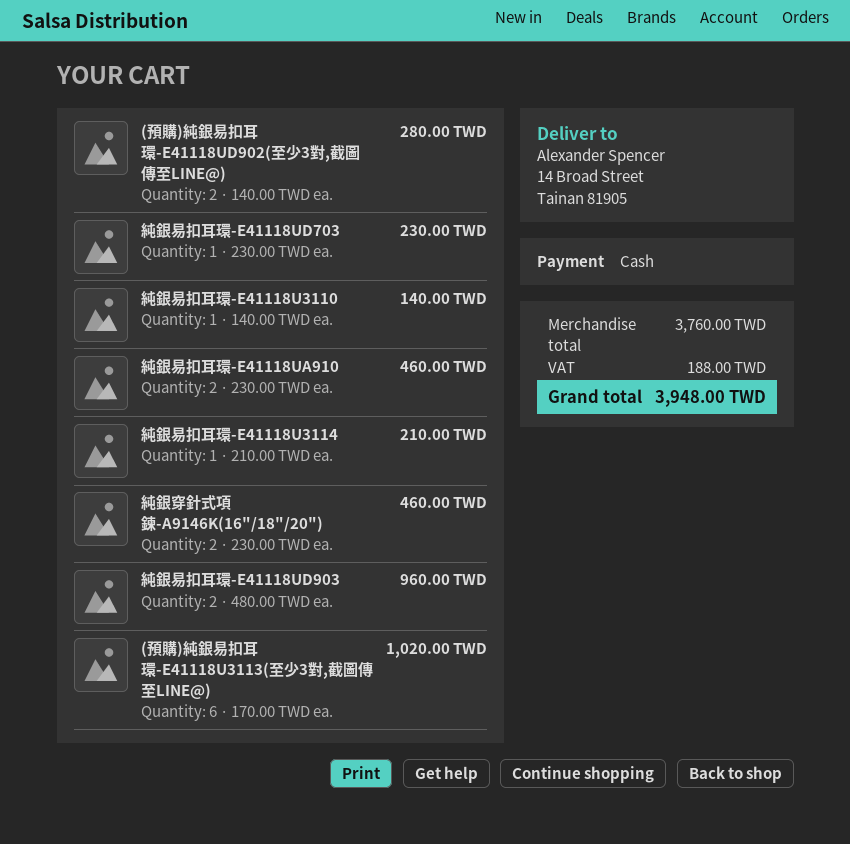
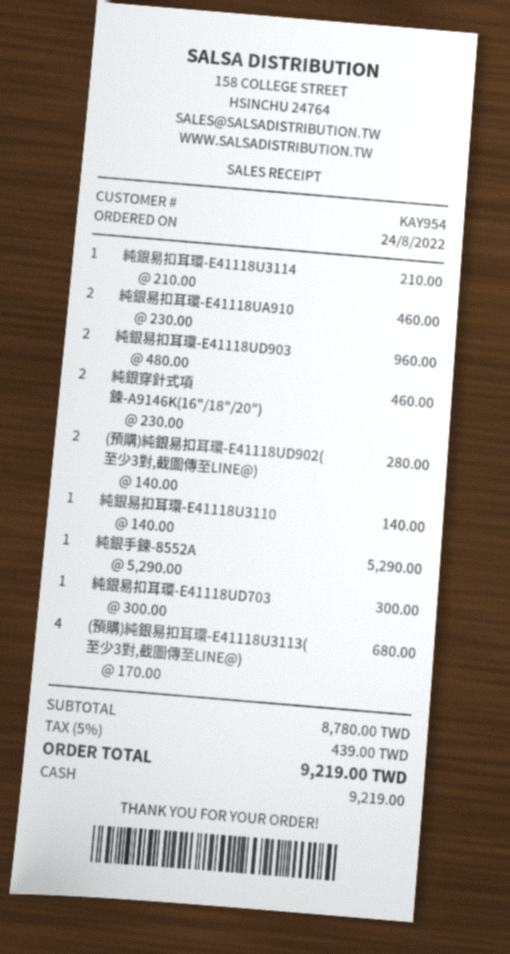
純銀易扣耳環-E41118UD703: 1 x 230.00 = 230.00 -> 1 x 300.00 = 300.00
(預購)純銀易扣耳環-E41118U3113(至少3對,截圖傳至LINE@): 6 x 170.00 = 1020.00 -> 4 x 170.00 = 680.00
純銀手鍊-8552A: none -> 1 x 5290.00 = 5290.00
subtotal: 3760.00 -> 8780.00
tax: 188.00 -> 439.00
total: 3948.00 -> 9219.00

